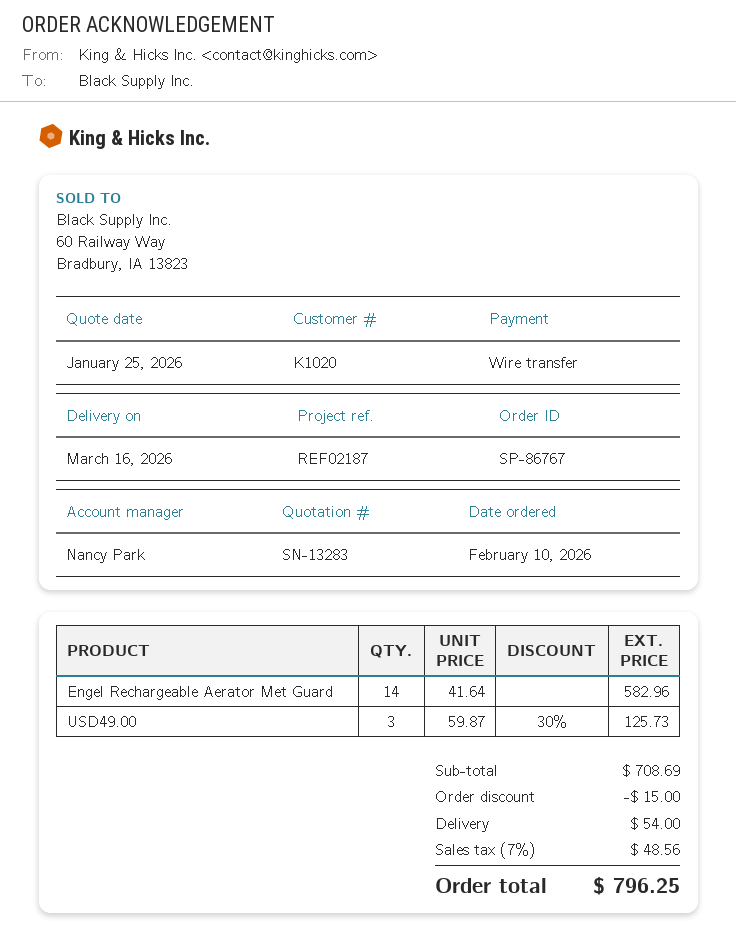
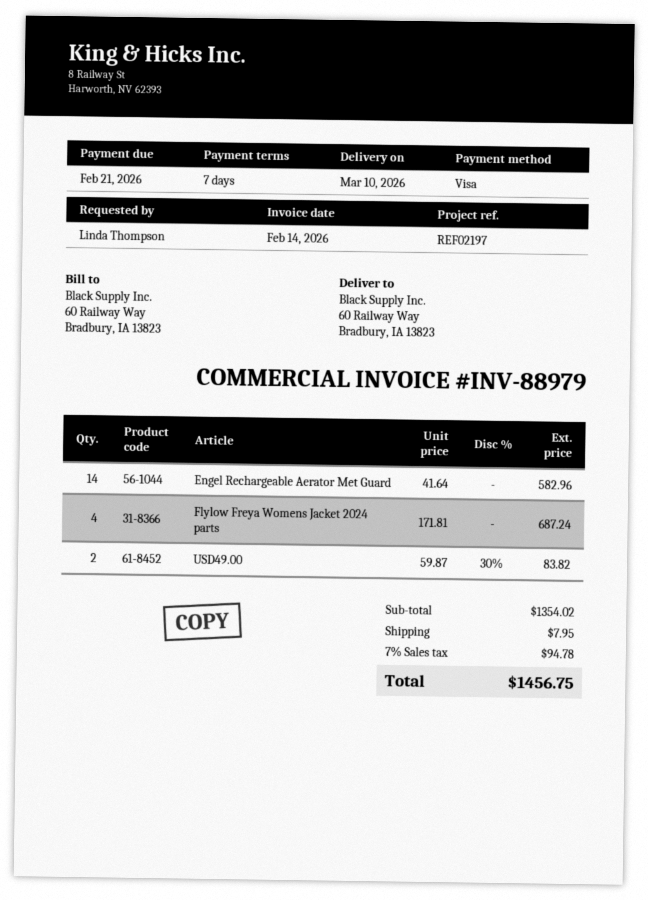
delivery date: 2026-03-16 -> 2026-03-10
reference: REF02187 -> REF02197
payment method: bank transfer -> Visa
USD49.00: 3 x 59.87 - 30% = 125.73 -> 2 x 59.87 - 30% = 83.82
Flylow Freya Womens Jacket 2024 parts: none -> 4 x 171.81 = 687.24
subtotal: 708.69 -> 1354.02
discount: 15.00 -> none
shipping: 54.00 -> 7.95
tax: 7% = 48.56 -> 7% = 94.78
total: 796.25 -> 1456.75

